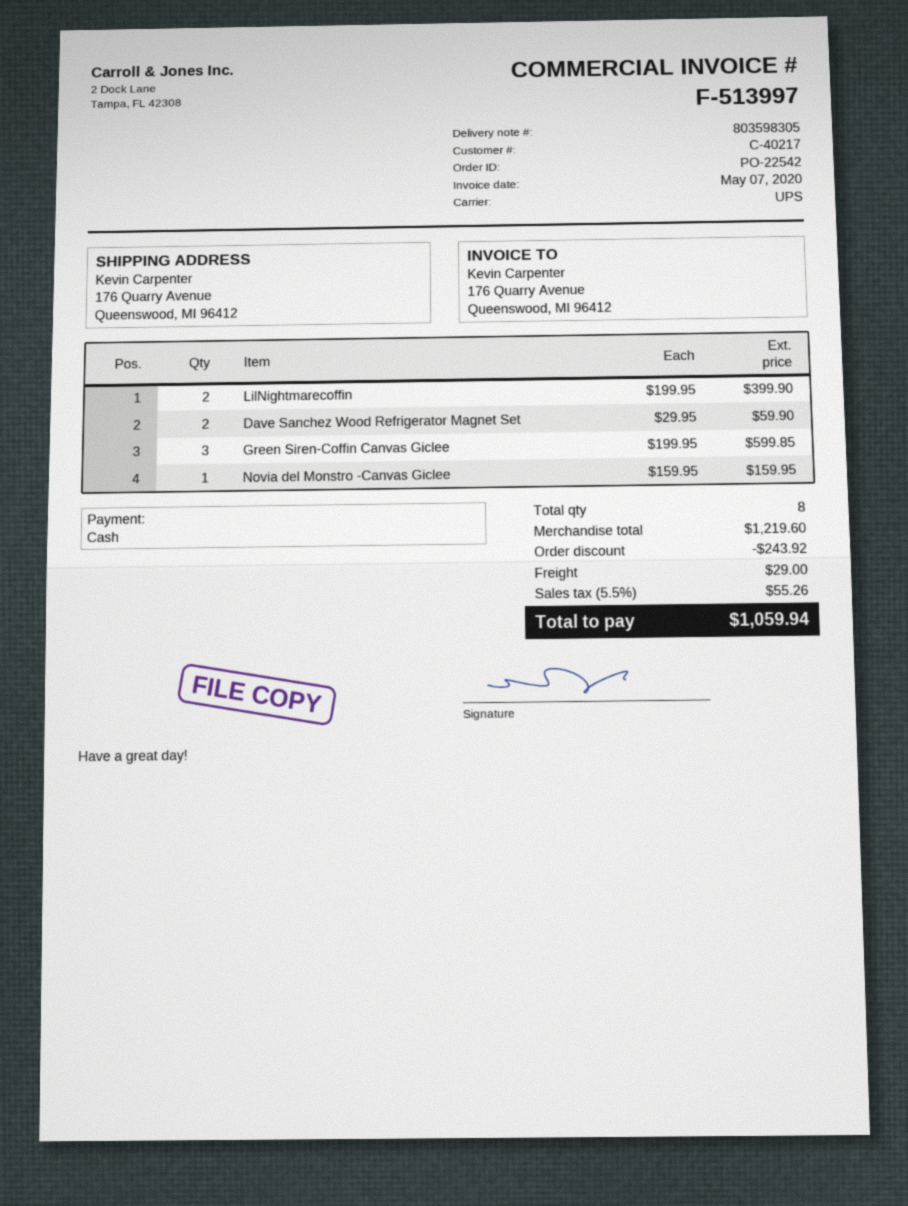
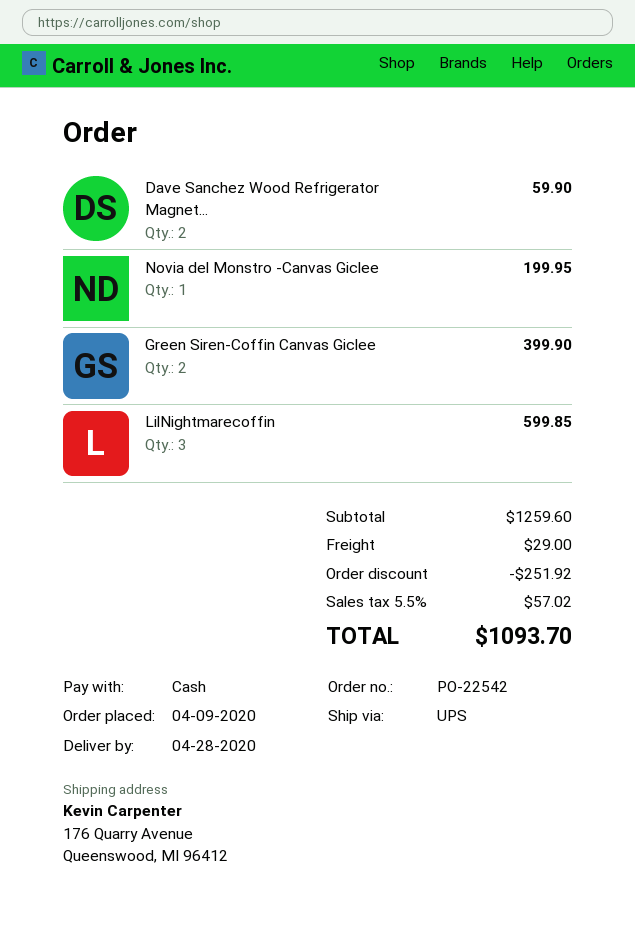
LilNightmarecoffin: 2 for 399.90 -> 3 for 599.85
Green Siren-Coffin Canvas Giclee: 3 for 599.85 -> 2 for 399.90
Novia del Monstro -Canvas Giclee: 1 for 159.95 -> 1 for 199.95
subtotal: 1219.60 -> 1259.60
discount: 243.92 -> 251.92
tax: 5.5% = 55.26 -> 5.5% = 57.02
total: 1059.94 -> 1093.70

